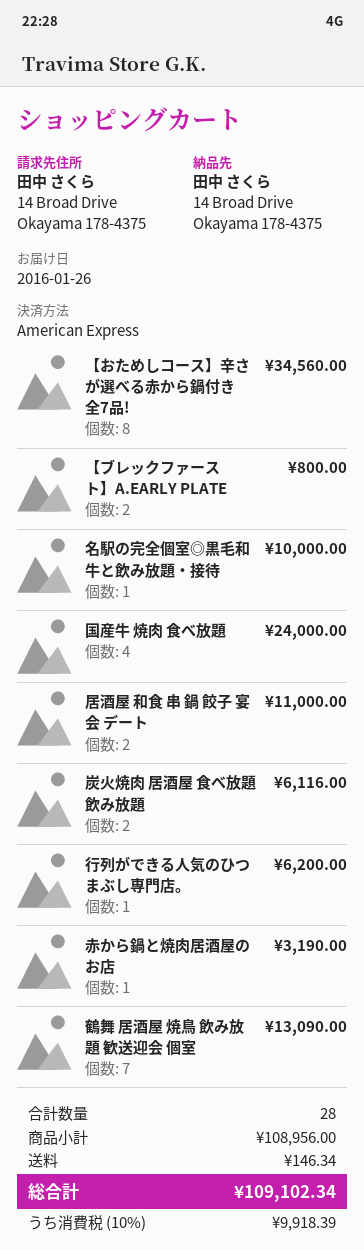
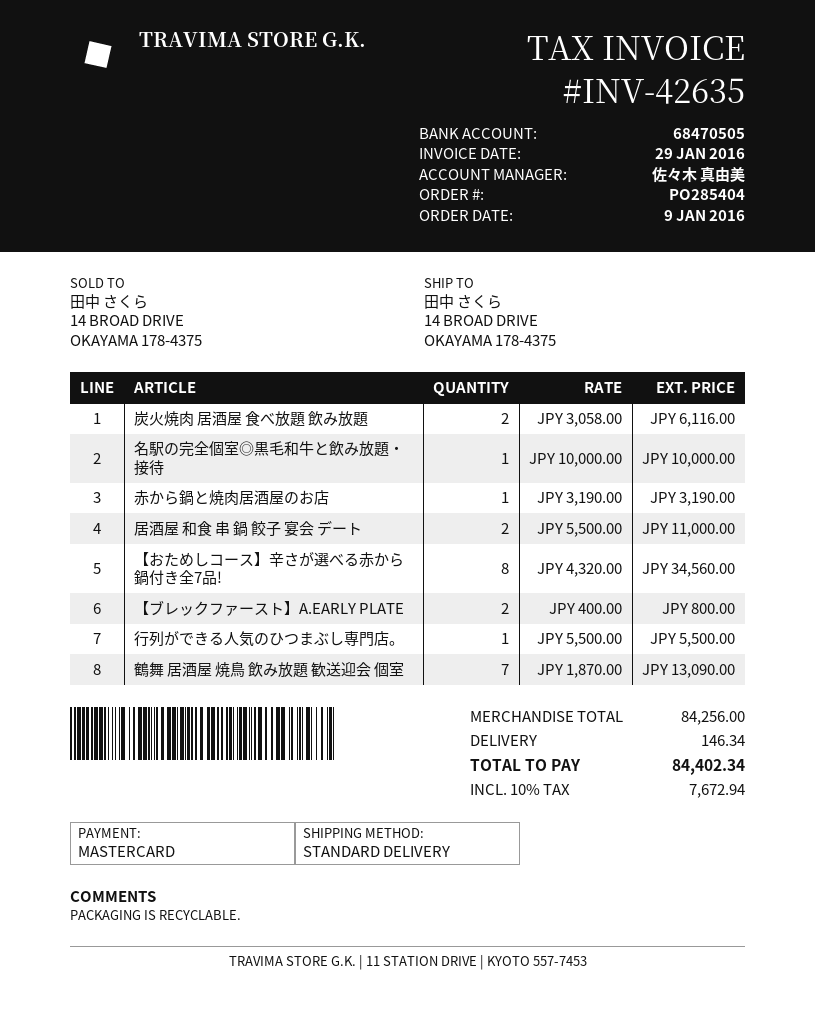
payment method: American Express -> Mastercard
国産牛 焼肉 食べ放題: 4 for 24000.00 -> none
行列ができる人気のひつまぶし専門店。: 1 for 6200.00 -> 1 for 5500.00
subtotal: 108956.00 -> 84256.00
tax: 10% = 9918.39 -> 10% = 7672.94
total: 109102.34 -> 84402.34

